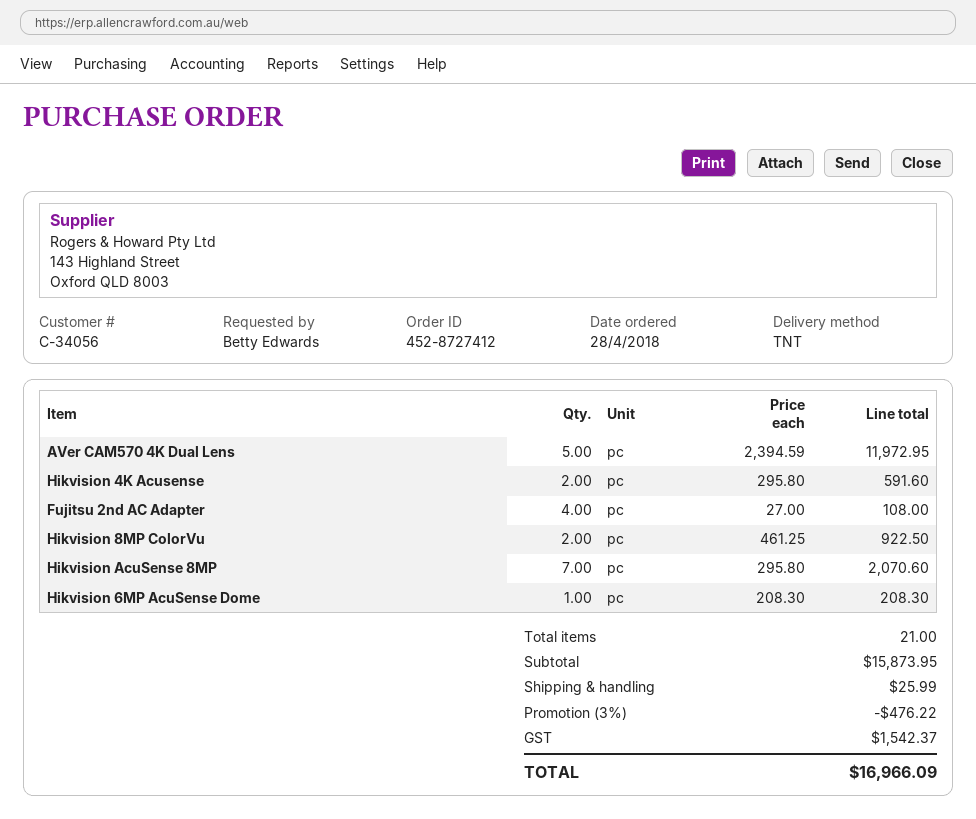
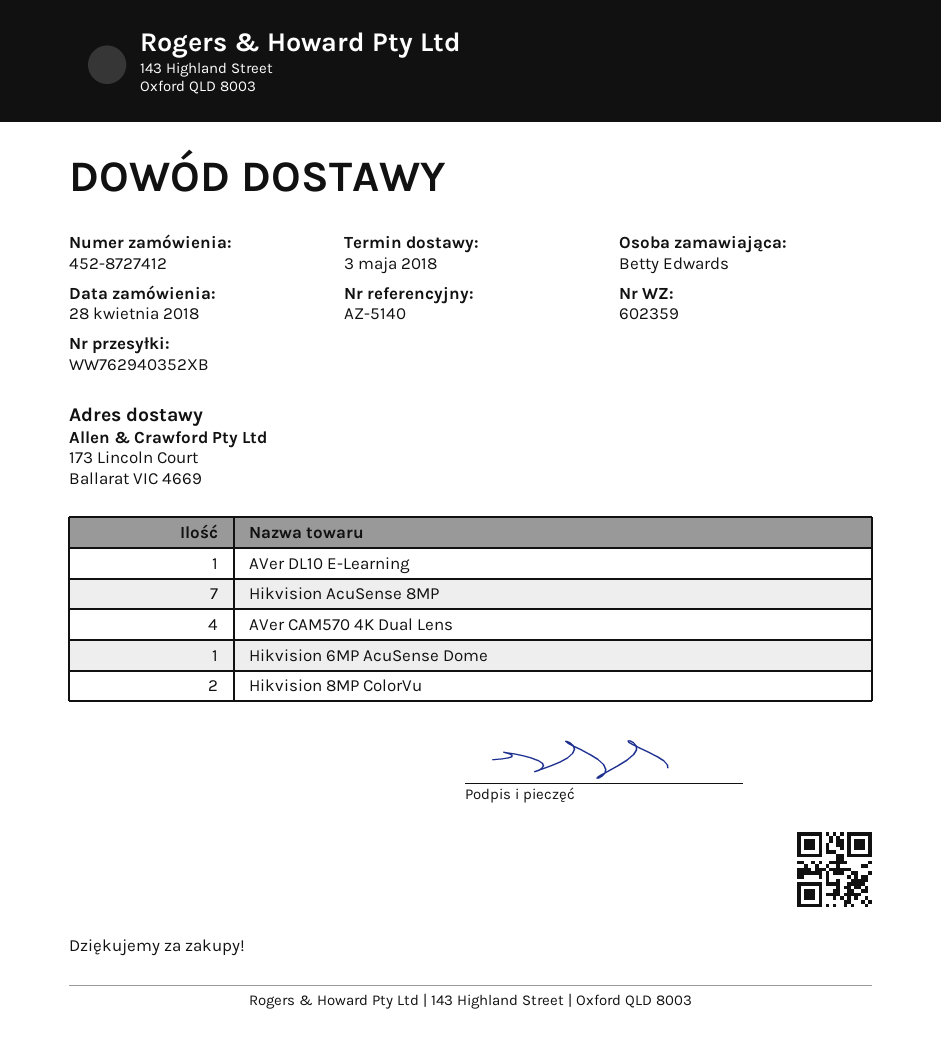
AVer CAM570 4K Dual Lens: 5 -> 4
Hikvision 4K Acusense: 2 -> none
Fujitsu 2nd AC Adapter: 4 -> none
AVer DL10 E-Learning: none -> 1

